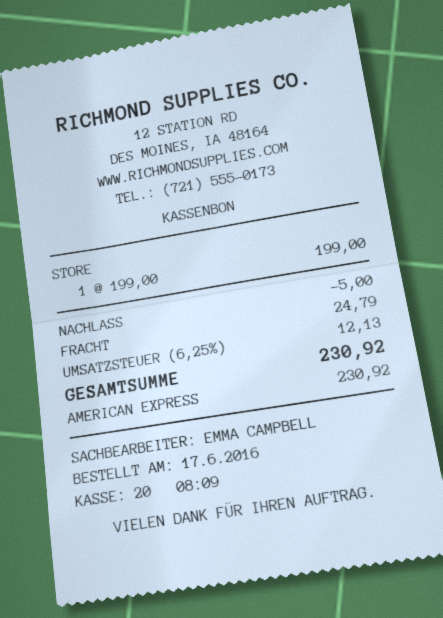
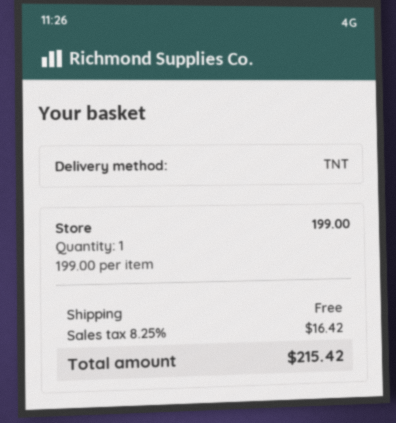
discount: 5.00 -> none
shipping: 24.79 -> 0.00
tax: 6.25% = 12.13 -> 8.25% = 16.42
total: 230.92 -> 215.42

